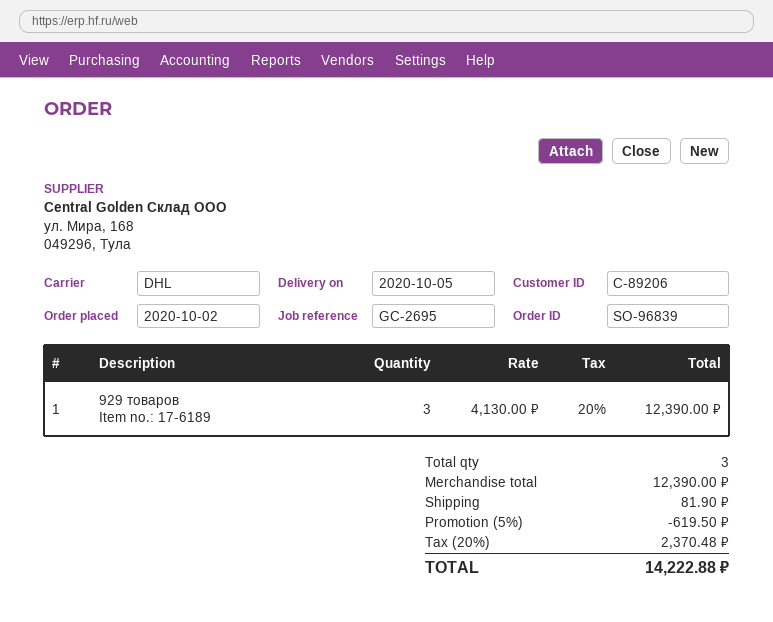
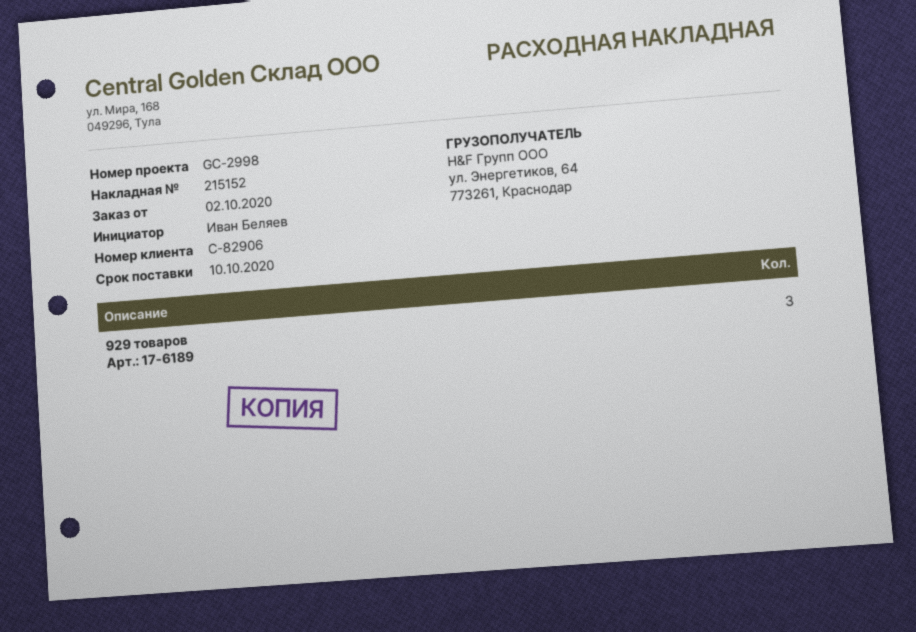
delivery date: 2020-10-05 -> 2020-10-10
customer number: C-89206 -> C-82906
reference: GC-2695 -> GC-2998

